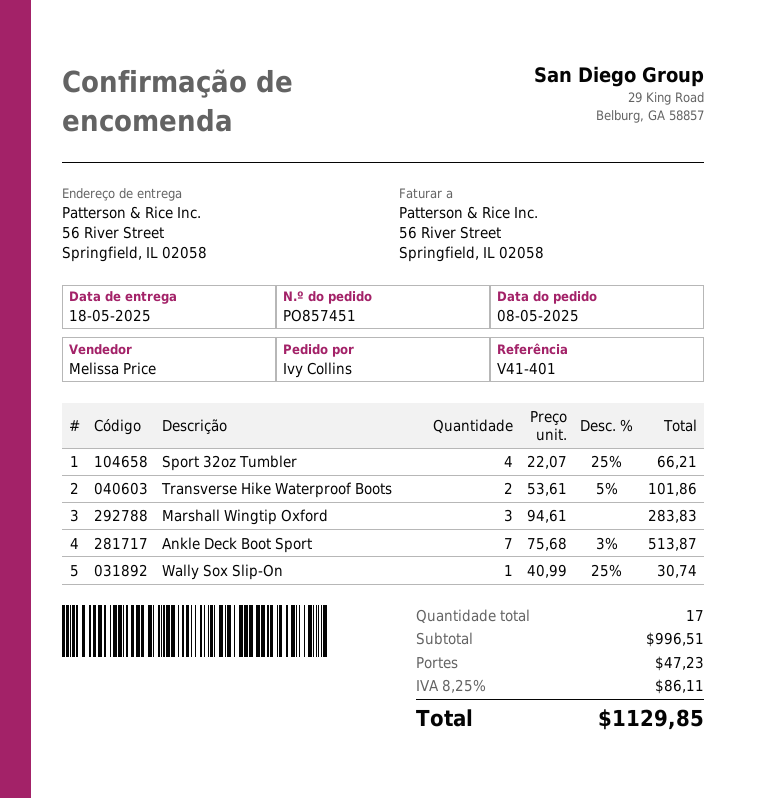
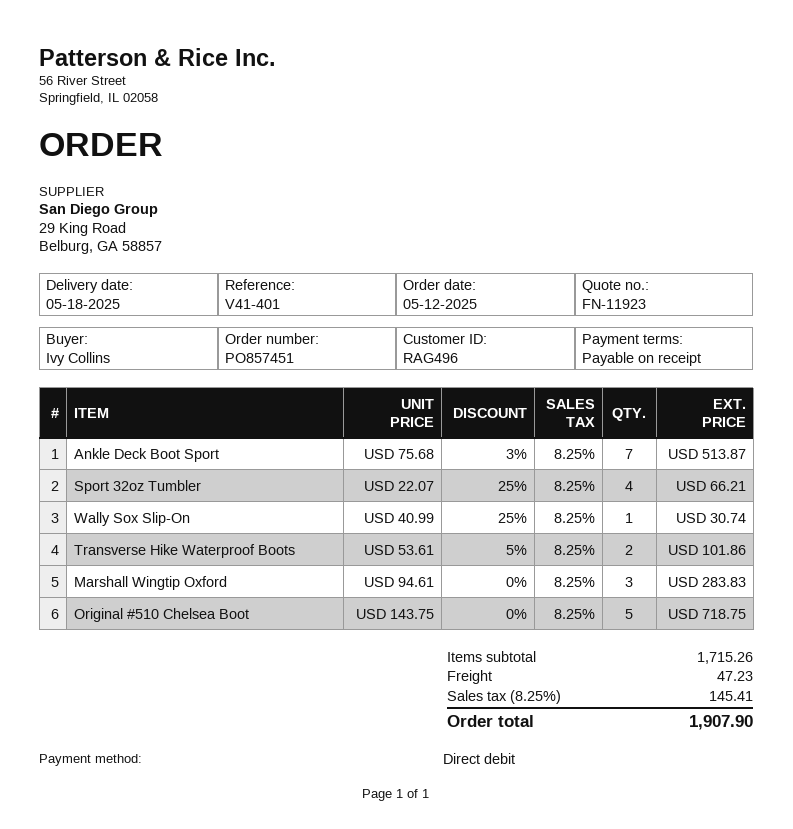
order date: 2025-05-08 -> 2025-05-12
Original #510 Chelsea Boot: none -> 5 x 143.75 = 718.75
subtotal: 996.51 -> 1715.26
tax: 8.25% = 86.11 -> 8.25% = 145.41
total: 1129.85 -> 1907.90

